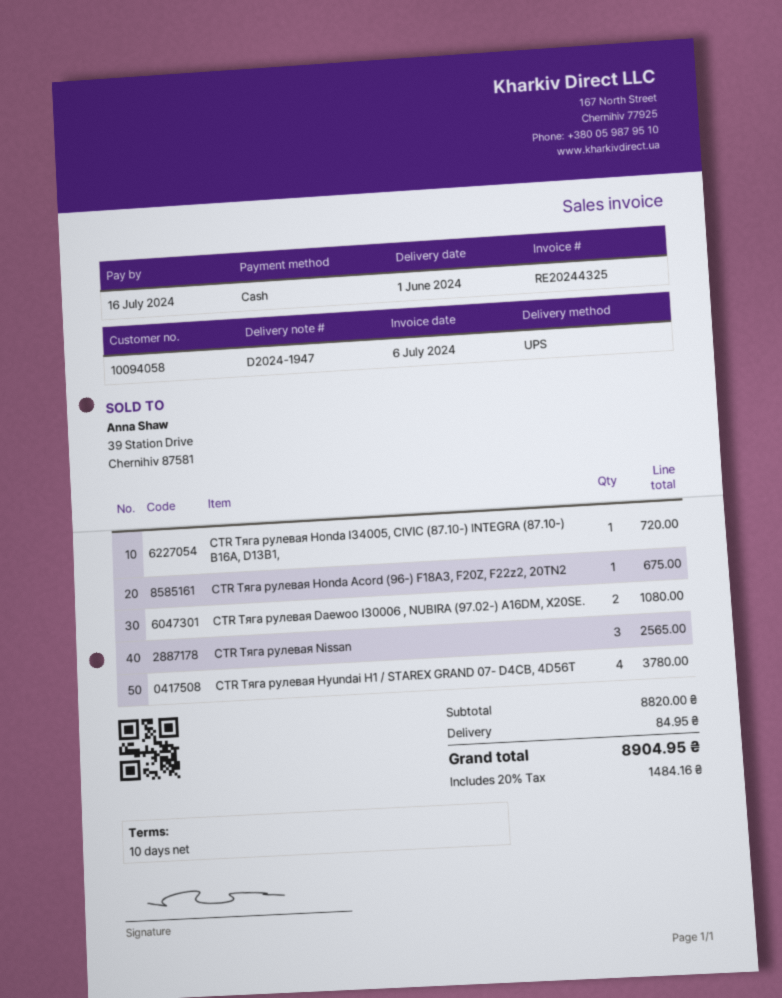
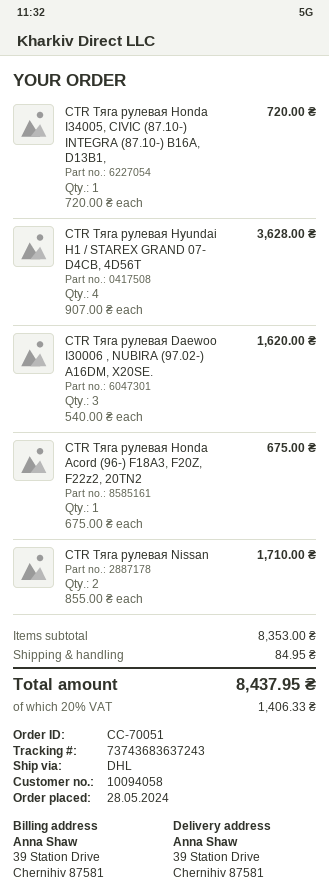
shipping method: UPS -> DHL
CTR Тяга рулевая Daewoo I30006 , NUBIRA (97.02-) A16DM, X20SE.: 2 for 1080.00 -> 3 for 1620.00
CTR Тяга рулевая Nissan: 3 for 2565.00 -> 2 for 1710.00
CTR Тяга рулевая Hyundai H1 / STAREX GRAND 07- D4CB, 4D56T: 4 for 3780.00 -> 4 for 3628.00
subtotal: 8820.00 -> 8353.00
tax: 20% = 1484.16 -> 20% = 1406.33
total: 8904.95 -> 8437.95

